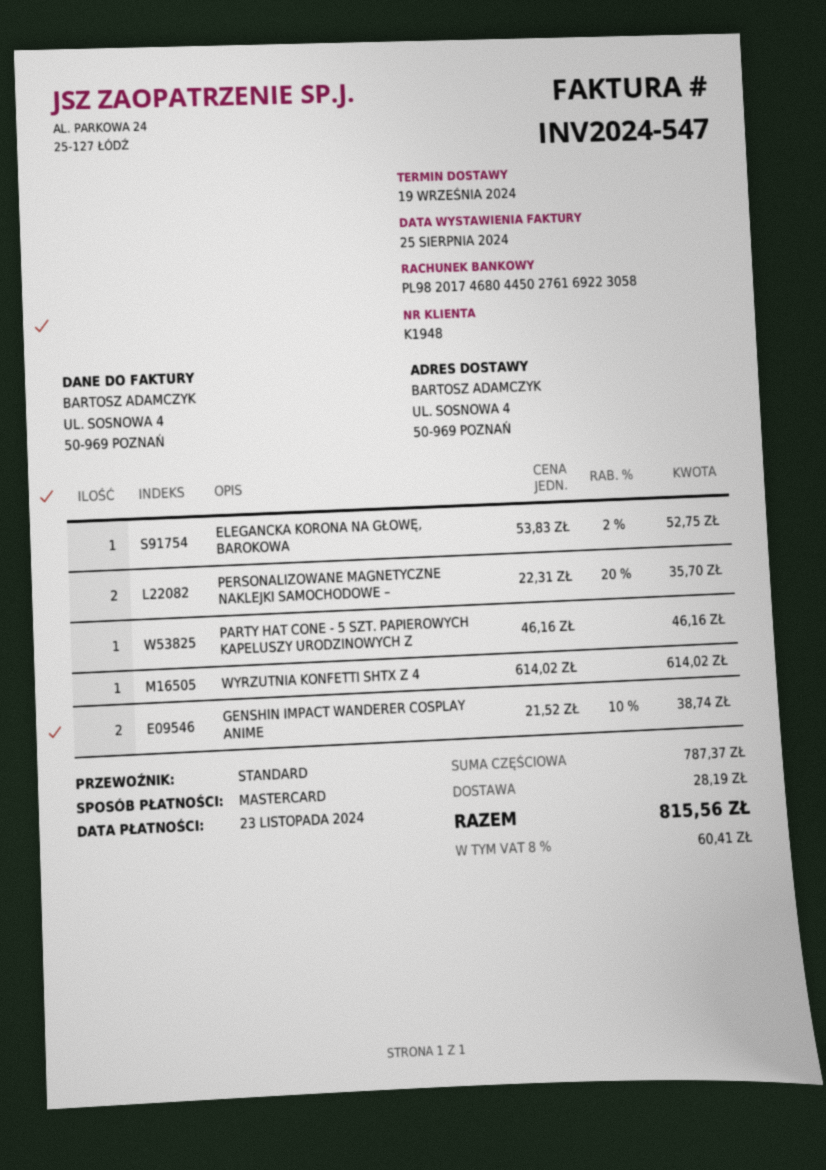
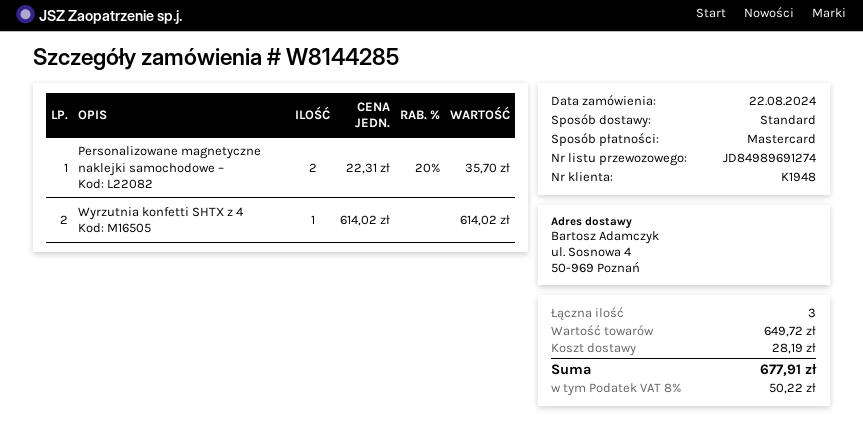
ELEGANCKA KORONA NA GŁOWĘ, BAROKOWA: 1 x 53.83 - 2% = 52.75 -> none
PARTY HAT CONE - 5 SZT. PAPIEROWYCH KAPELUSZY URODZINOWYCH Z: 1 x 46.16 = 46.16 -> none
GENSHIN IMPACT WANDERER COSPLAY ANIME: 2 x 21.52 - 10% = 38.74 -> none
subtotal: 787.37 -> 649.72
tax: 8% = 60.41 -> 8% = 50.22
total: 815.56 -> 677.91

